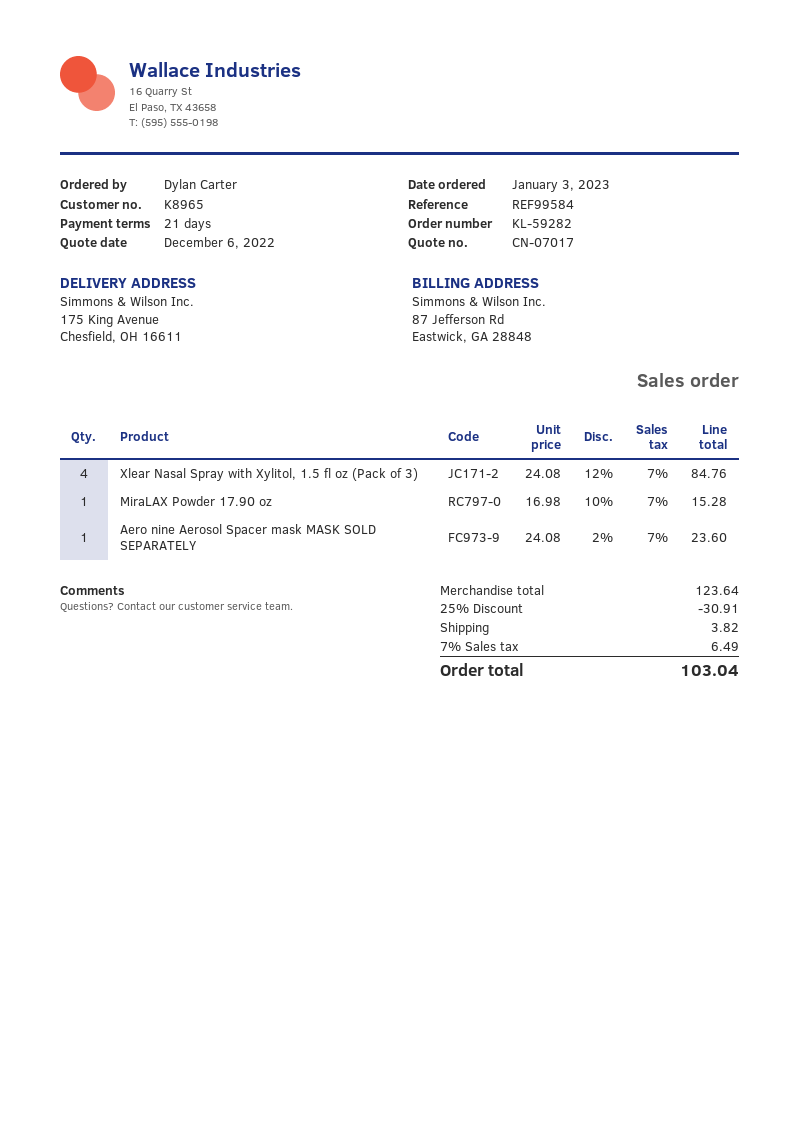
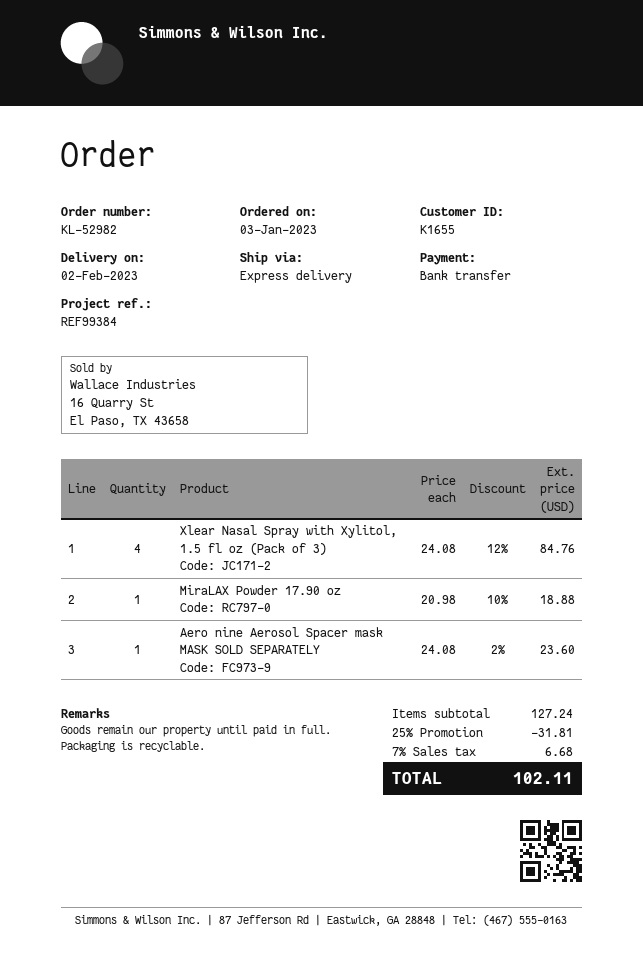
order number: KL-59282 -> KL-52982
customer number: K8965 -> K1655
reference: REF99584 -> REF99384
MiraLAX Powder 17.90 oz: 1 x 16.98 - 10% = 15.28 -> 1 x 20.98 - 10% = 18.88
subtotal: 123.64 -> 127.24
discount: 25% = 30.91 -> 25% = 31.81
shipping: 3.82 -> none
tax: 7% = 6.49 -> 7% = 6.68
total: 103.04 -> 102.11

